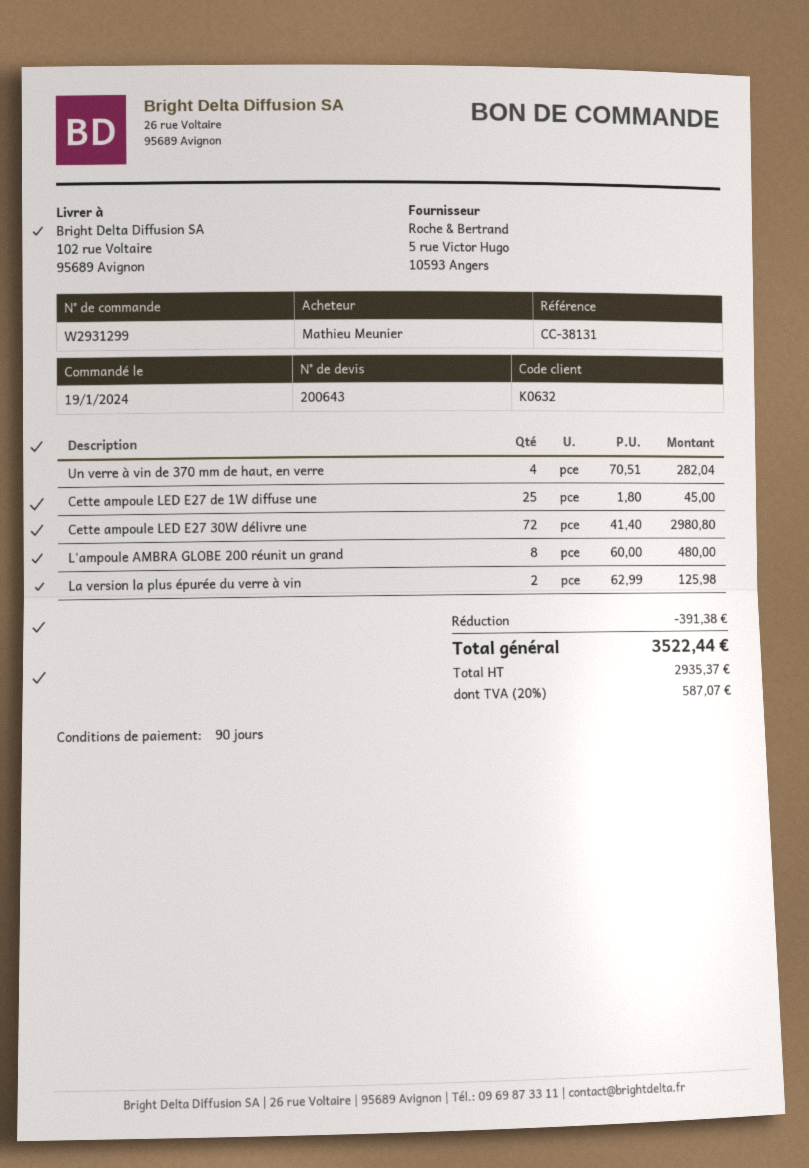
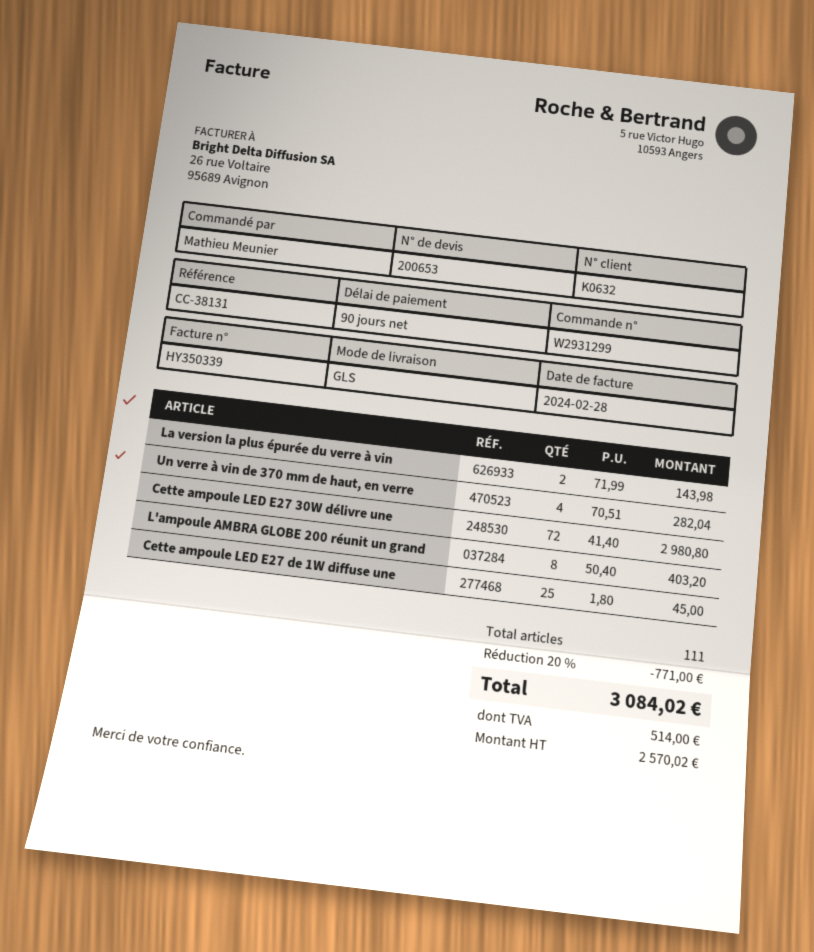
quote number: 200643 -> 200653
L'ampoule AMBRA GLOBE 200 réunit un grand: 8 x 60.00 = 480.00 -> 8 x 50.40 = 403.20
La version la plus épurée du verre à vin: 2 x 62.99 = 125.98 -> 2 x 71.99 = 143.98
discount: 391.38 -> 771.00
net: 2935.37 -> 2570.02
tax: 587.07 -> 514.00
total: 3522.44 -> 3084.02

